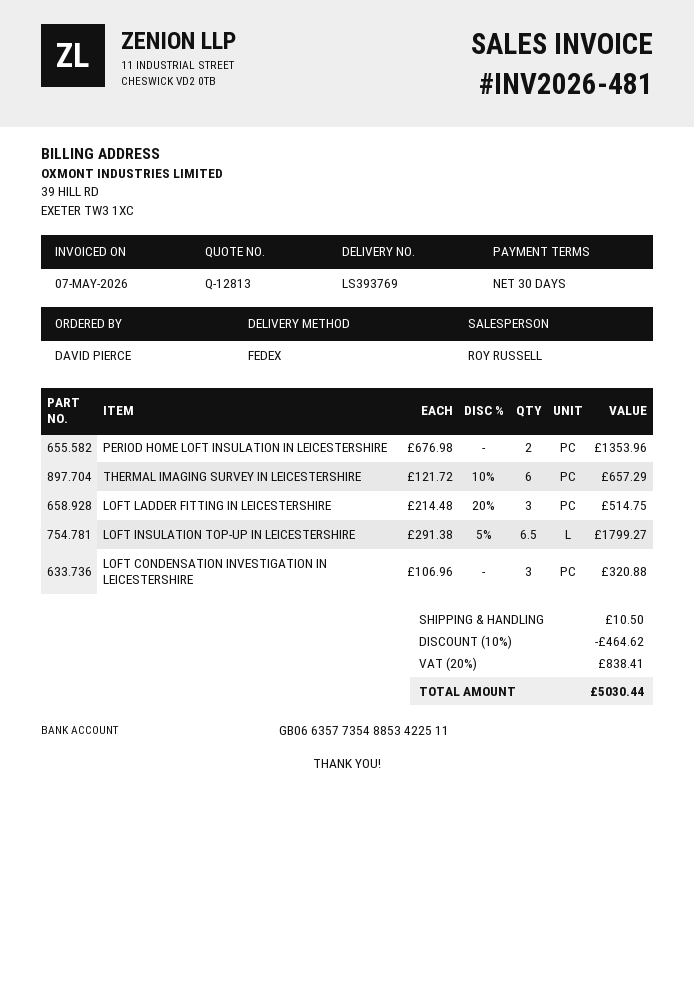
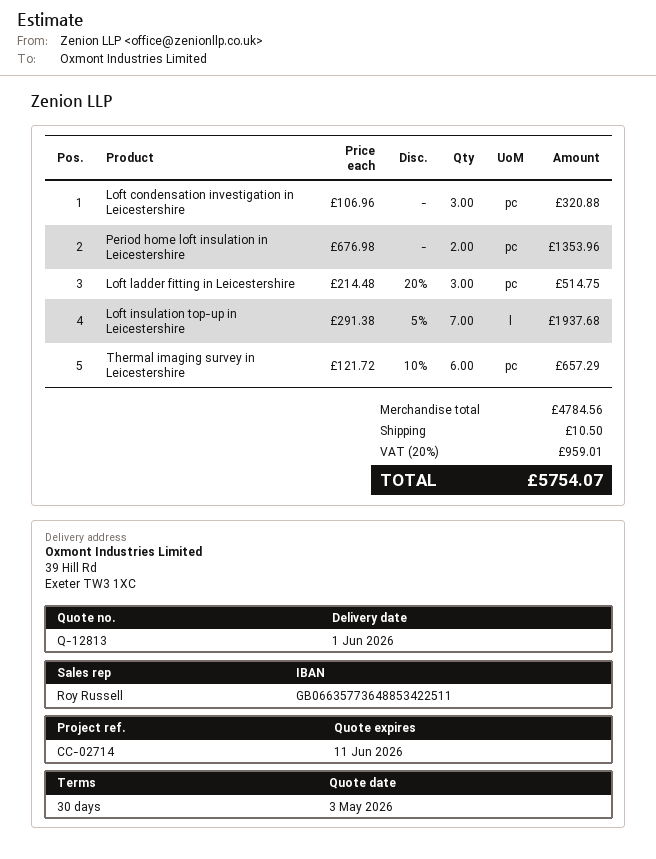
bank account: GB06635773548853422511 -> GB06635773648853422511
LOFT INSULATION TOP-UP IN LEICESTERSHIRE: 6.5 x 291.38 - 5% = 1799.27 -> 7 x 291.38 - 5% = 1937.68
discount: 10% = 464.62 -> none
tax: 20% = 838.41 -> 20% = 959.01
total: 5030.44 -> 5754.07

